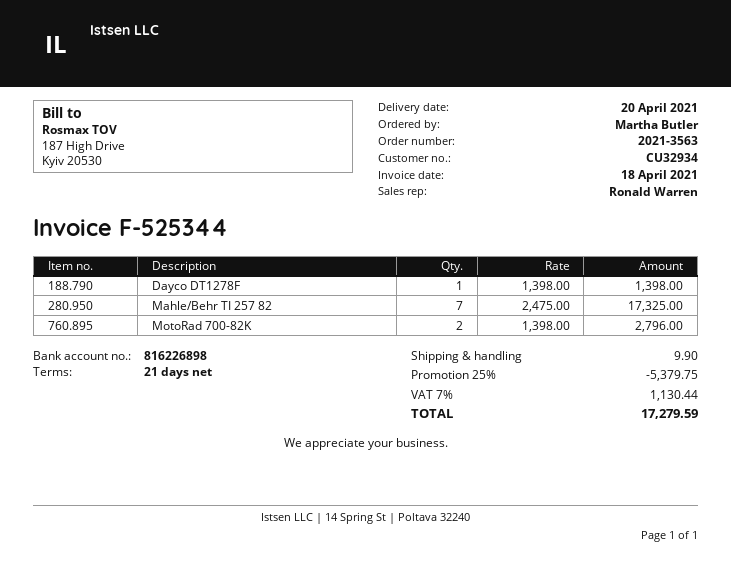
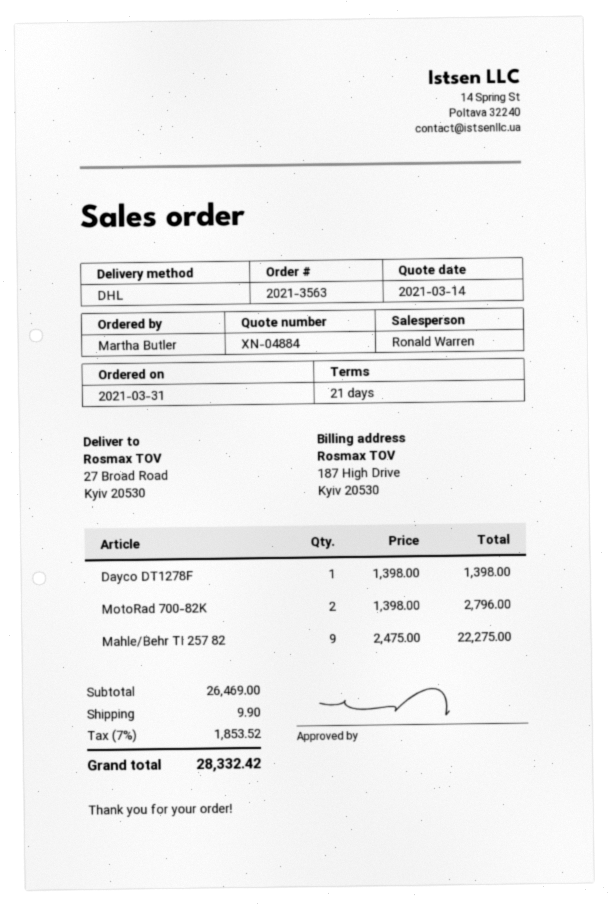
Mahle/Behr TI 257 82: 7 x 2475.00 = 17325.00 -> 9 x 2475.00 = 22275.00
discount: 25% = 5379.75 -> none
tax: 7% = 1130.44 -> 7% = 1853.52
total: 17279.59 -> 28332.42

